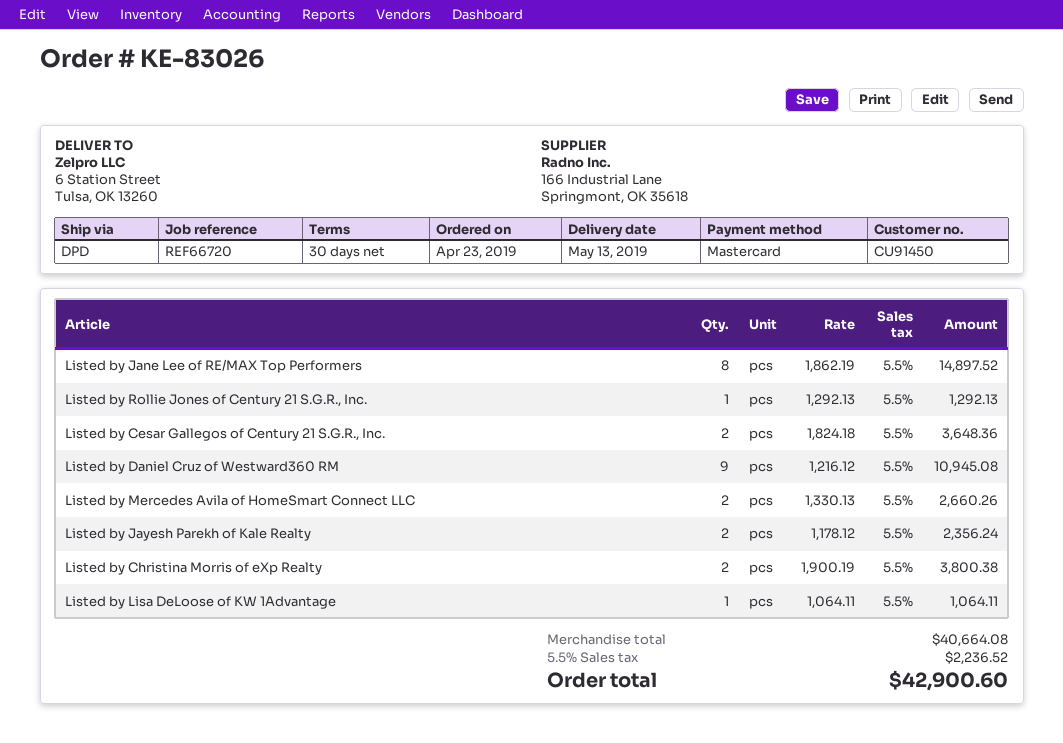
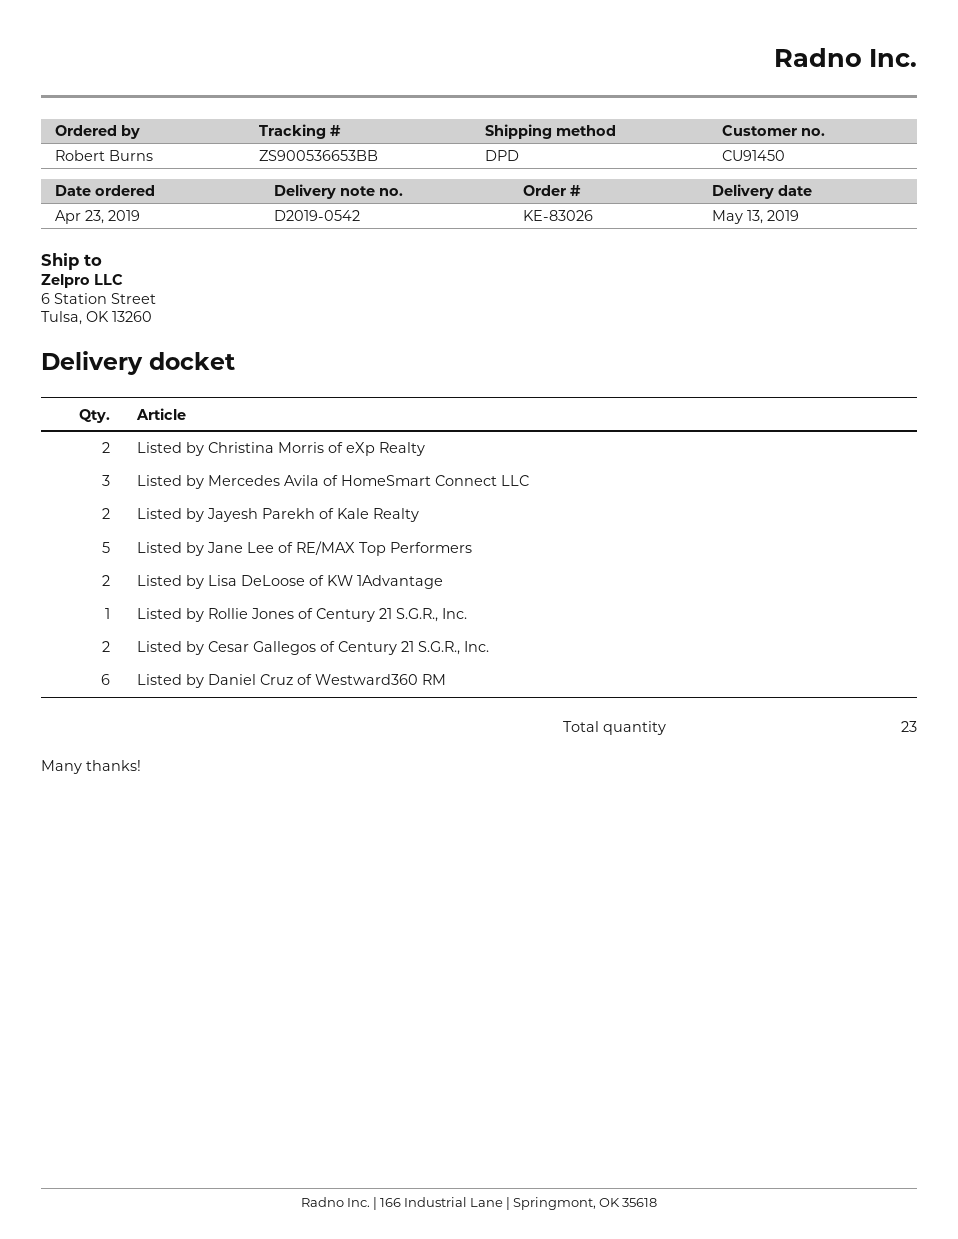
Listed by Jane Lee of RE/MAX Top Performers: 8 -> 5
Listed by Daniel Cruz of Westward360 RM: 9 -> 6
Listed by Mercedes Avila of HomeSmart Connect LLC: 2 -> 3
Listed by Lisa DeLoose of KW 1Advantage: 1 -> 2

